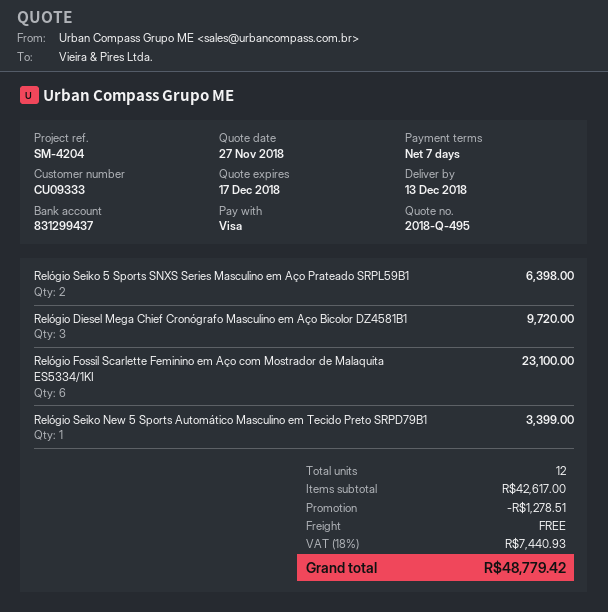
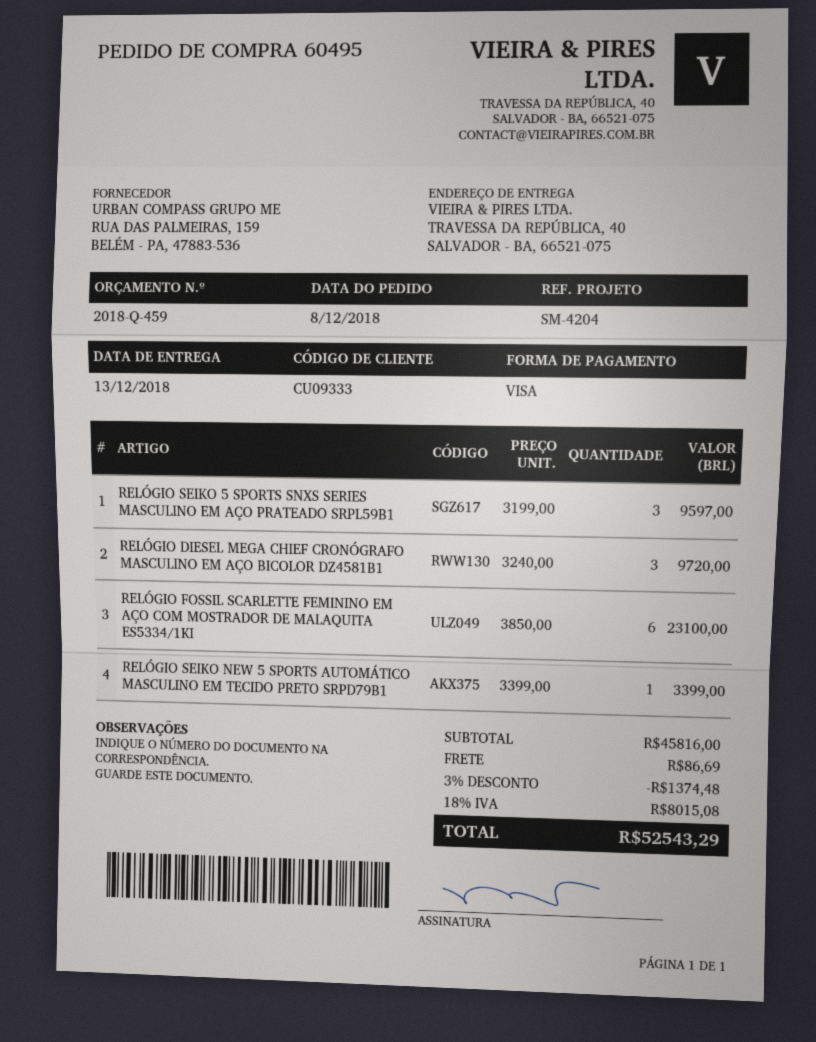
quote number: 2018-Q-495 -> 2018-Q-459
Relógio Seiko 5 Sports SNXS Series Masculino em Aço Prateado SRPL59B1: 2 for 6398.00 -> 3 for 9597.00
subtotal: 42617.00 -> 45816.00
discount: 1278.51 -> 1374.48
shipping: 0.00 -> 86.69
tax: 18% = 7440.93 -> 18% = 8015.08
total: 48779.42 -> 52543.29

